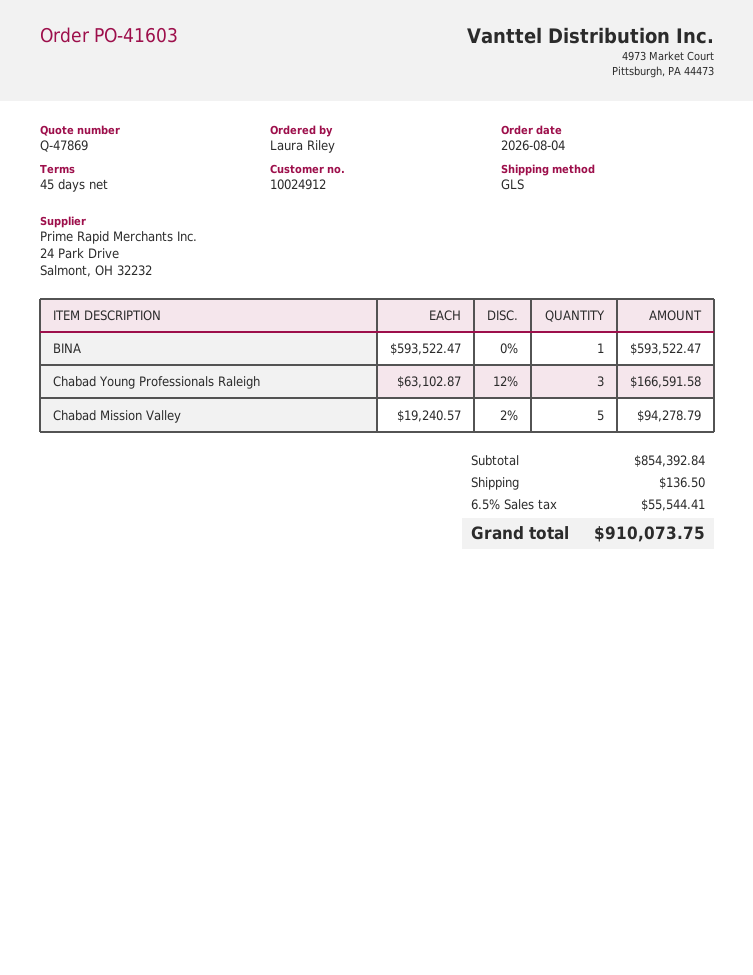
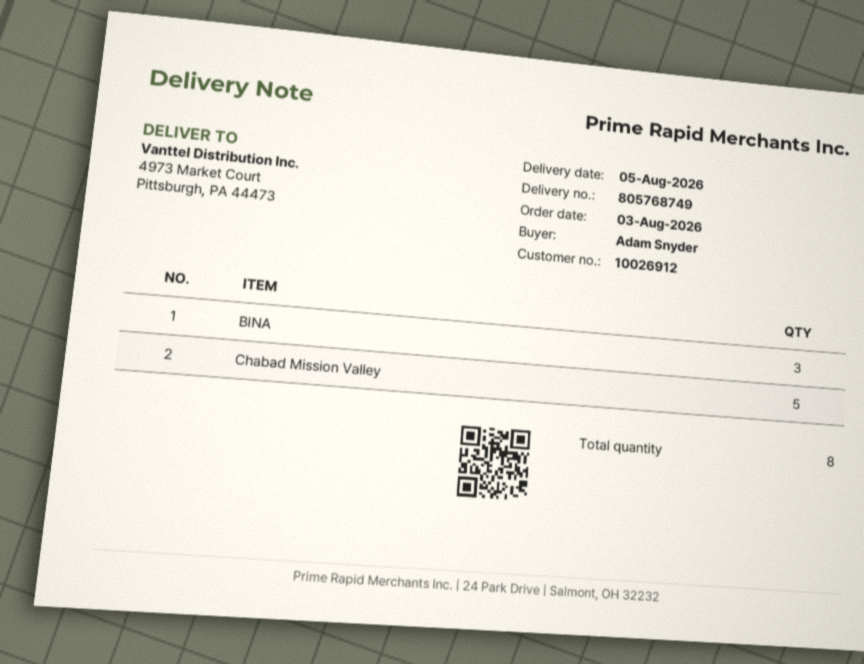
order date: 2026-08-04 -> 2026-08-03
customer number: 10024912 -> 10026912
ordered by: Laura Riley -> Adam Snyder
BINA: 1 -> 3
Chabad Young Professionals Raleigh: 3 -> none

